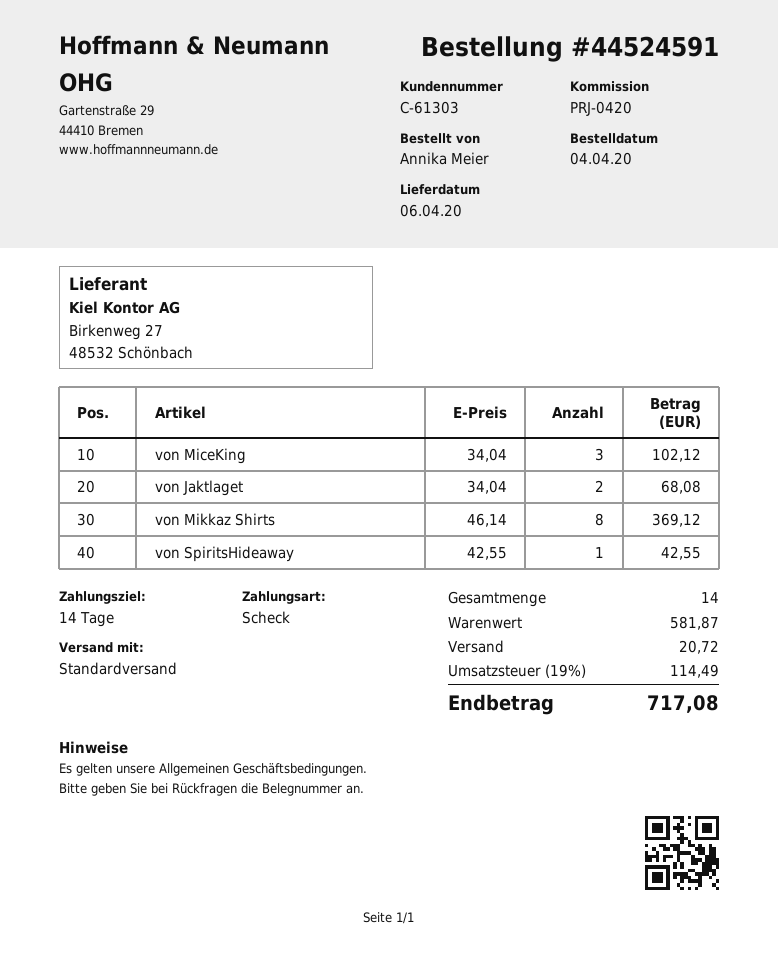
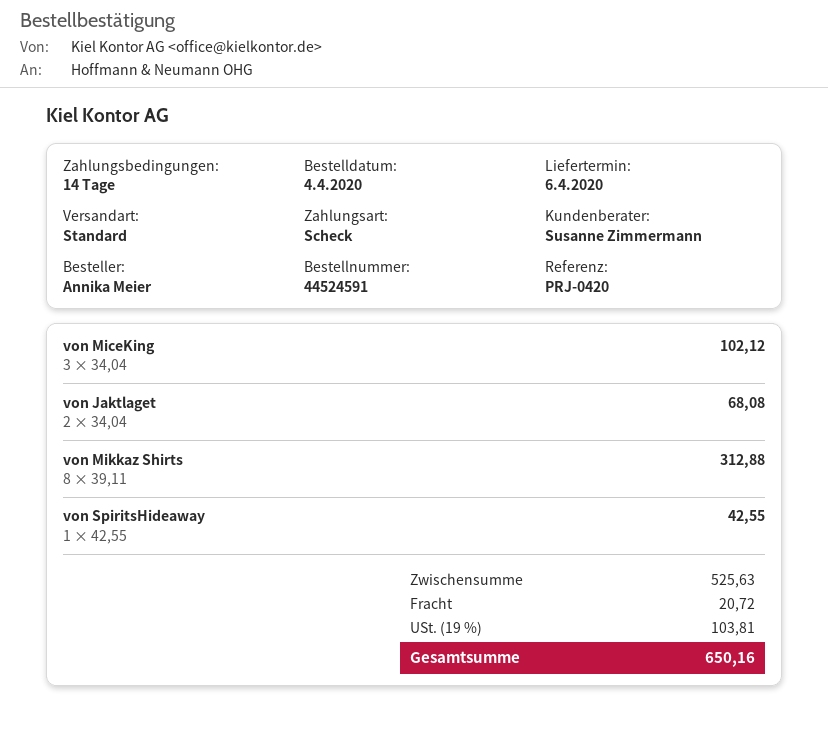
von Mikkaz Shirts: 8 x 46.14 = 369.12 -> 8 x 39.11 = 312.88
subtotal: 581.87 -> 525.63
tax: 19% = 114.49 -> 19% = 103.81
total: 717.08 -> 650.16

